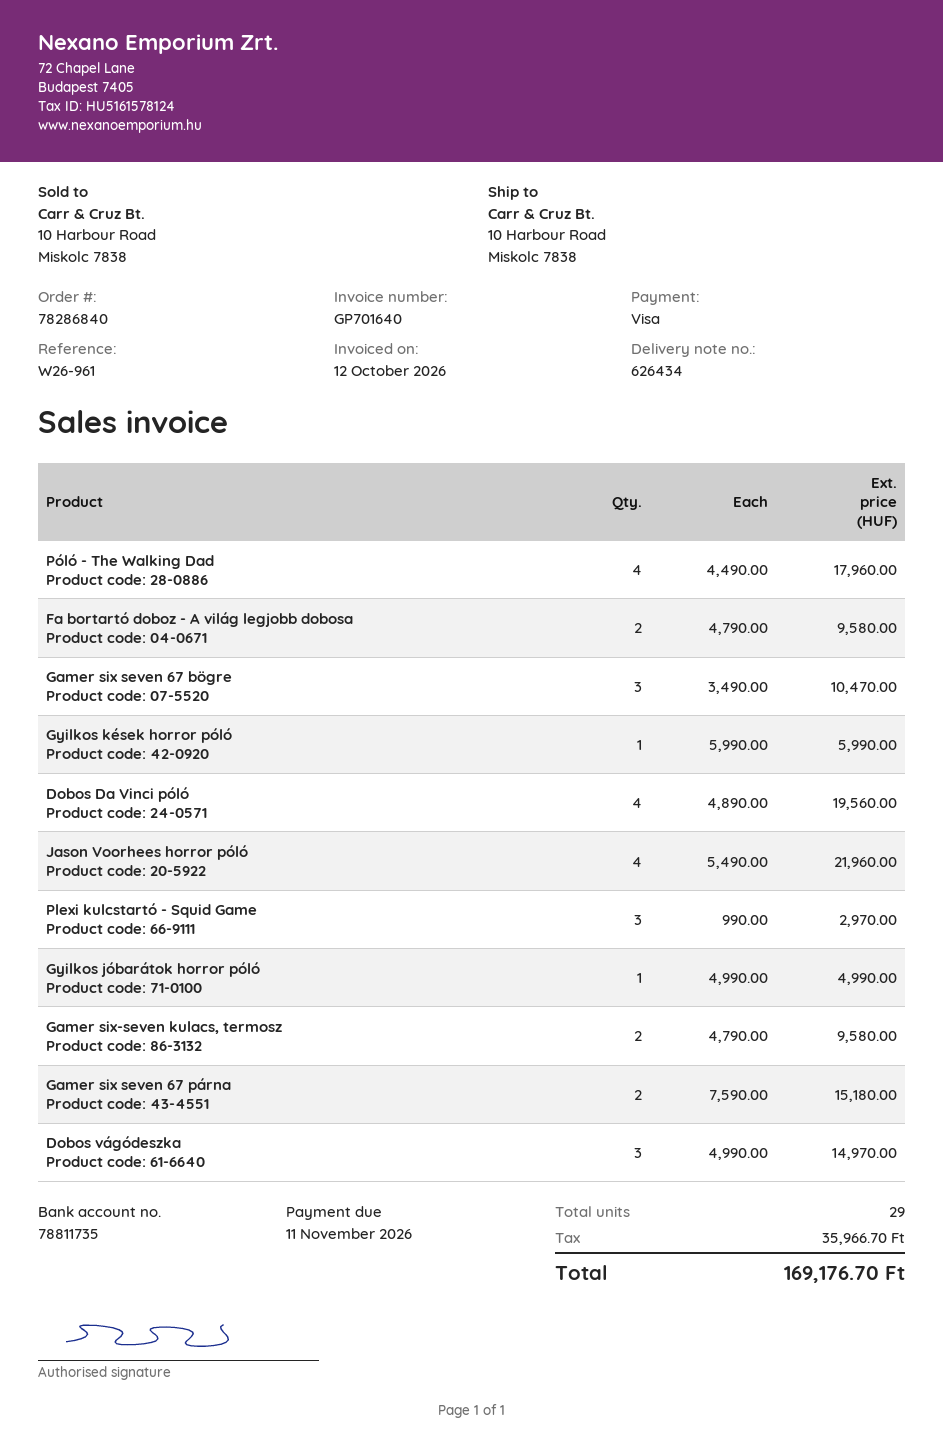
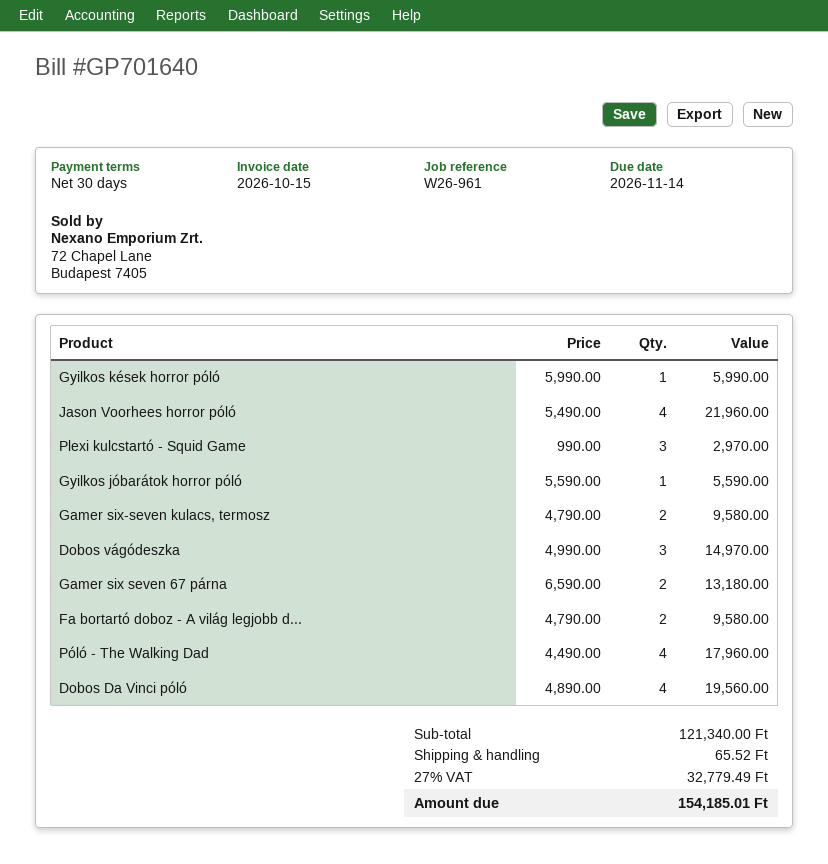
invoice date: 2026-10-12 -> 2026-10-15
due date: 2026-11-11 -> 2026-11-14
Gamer six seven 67 bögre: 3 x 3490.00 = 10470.00 -> none
Gyilkos jóbarátok horror póló: 1 x 4990.00 = 4990.00 -> 1 x 5590.00 = 5590.00
Gamer six seven 67 párna: 2 x 7590.00 = 15180.00 -> 2 x 6590.00 = 13180.00
shipping: none -> 65.52
tax: 35966.70 -> 32779.49
total: 169176.70 -> 154185.01

